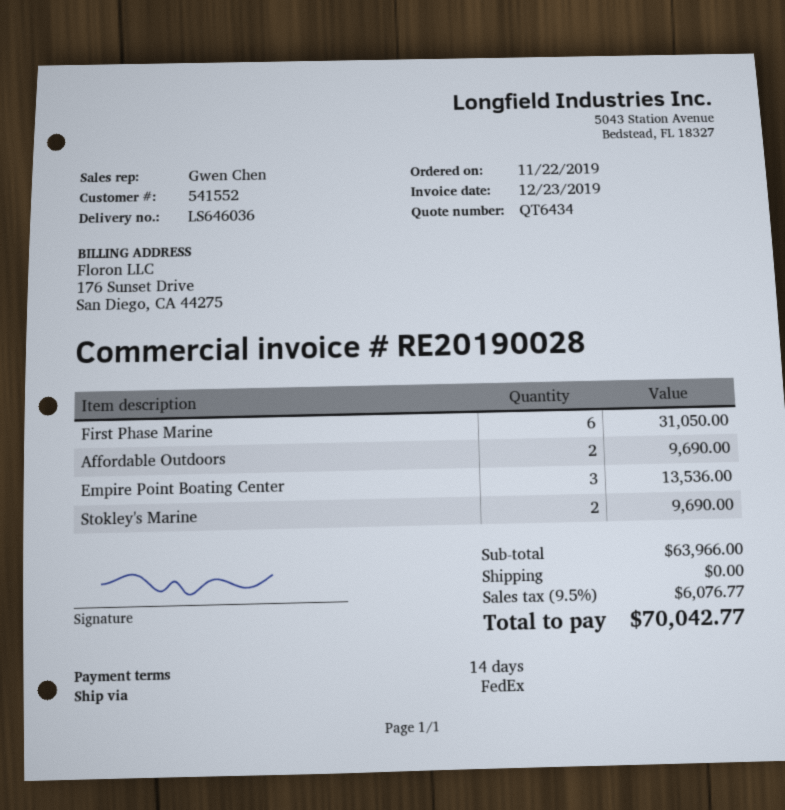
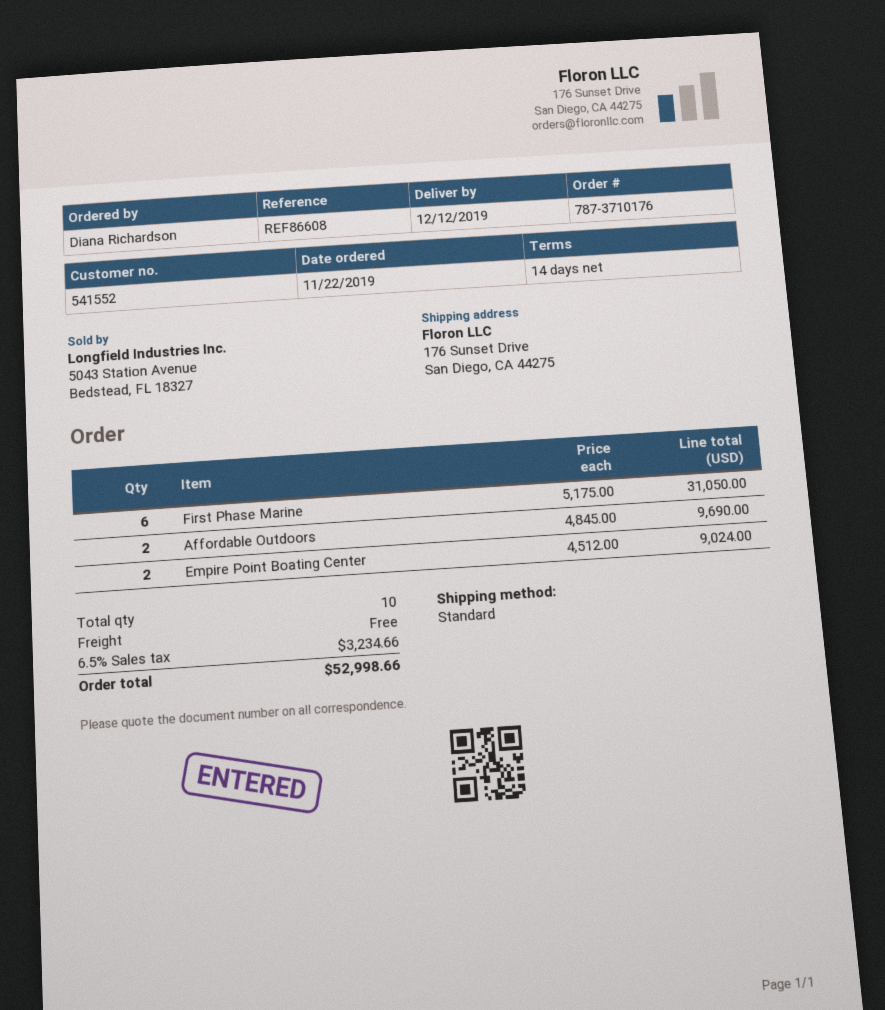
shipping method: FedEx -> standard
Empire Point Boating Center: 3 for 13536.00 -> 2 for 9024.00
Stokley's Marine: 2 for 9690.00 -> none
tax: 9.5% = 6076.77 -> 6.5% = 3234.66
total: 70042.77 -> 52998.66

